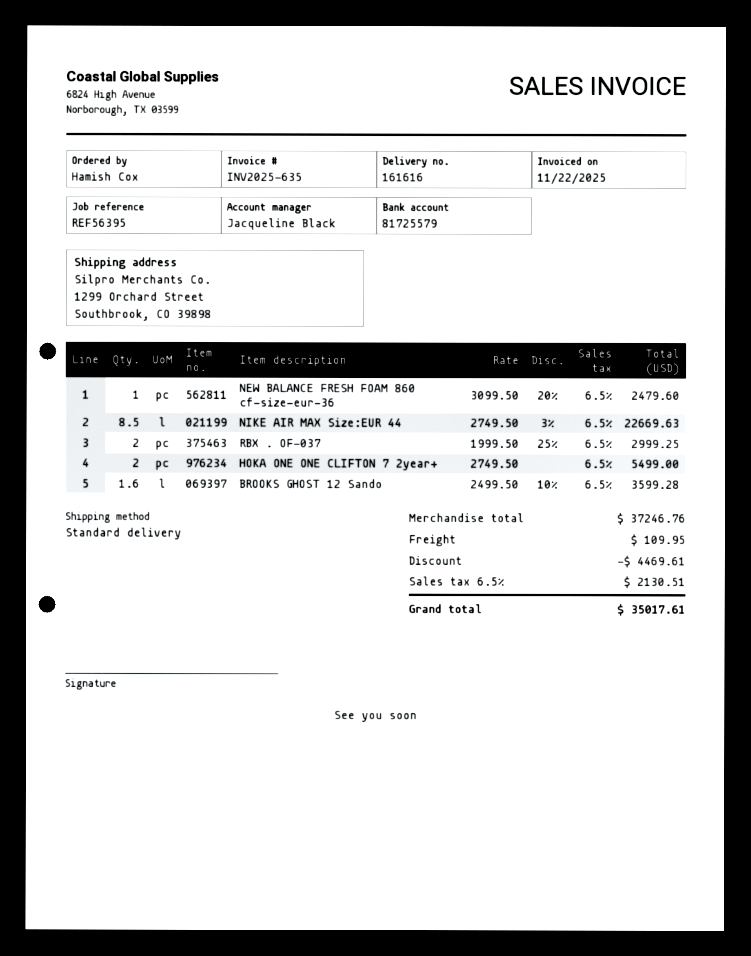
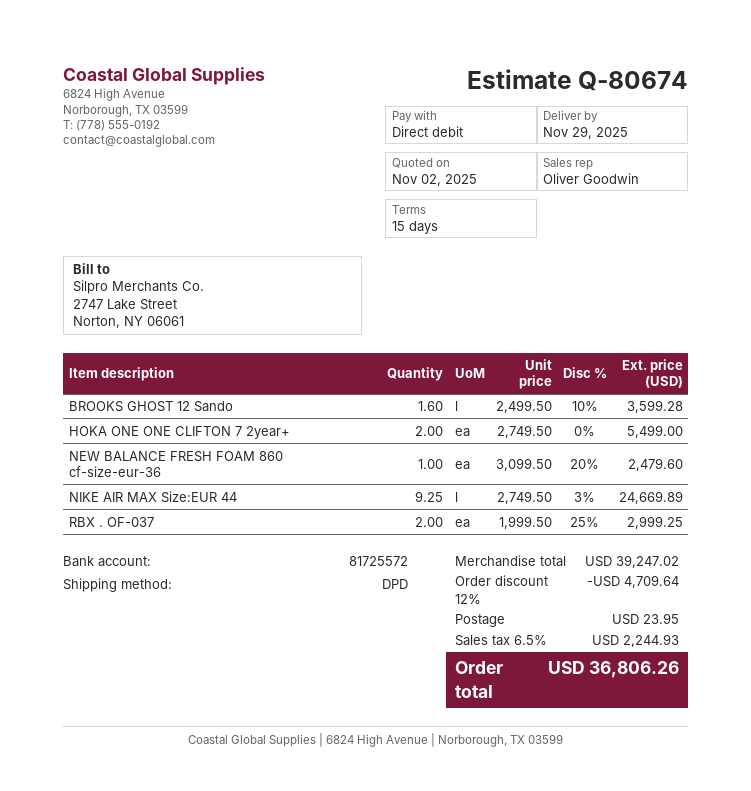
sales rep: Jacqueline Black -> Oliver Goodwin
bank account: 81725579 -> 81725572
shipping method: standard -> DPD
NIKE AIR MAX Size:EUR 44: 8.5 x 2749.50 - 3% = 22669.63 -> 9.25 x 2749.50 - 3% = 24669.89
subtotal: 37246.76 -> 39247.02
discount: 4469.61 -> 4709.64
shipping: 109.95 -> 23.95
tax: 6.5% = 2130.51 -> 6.5% = 2244.93
total: 35017.61 -> 36806.26

